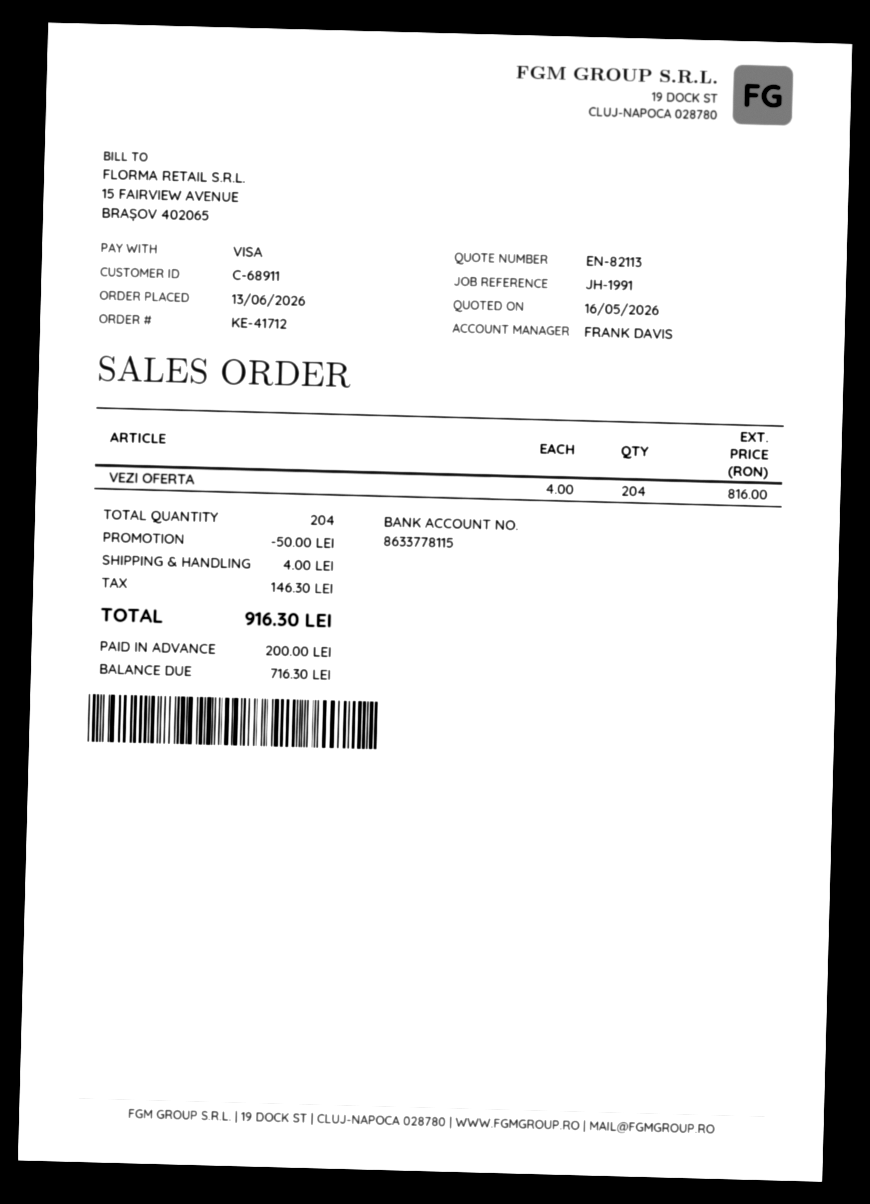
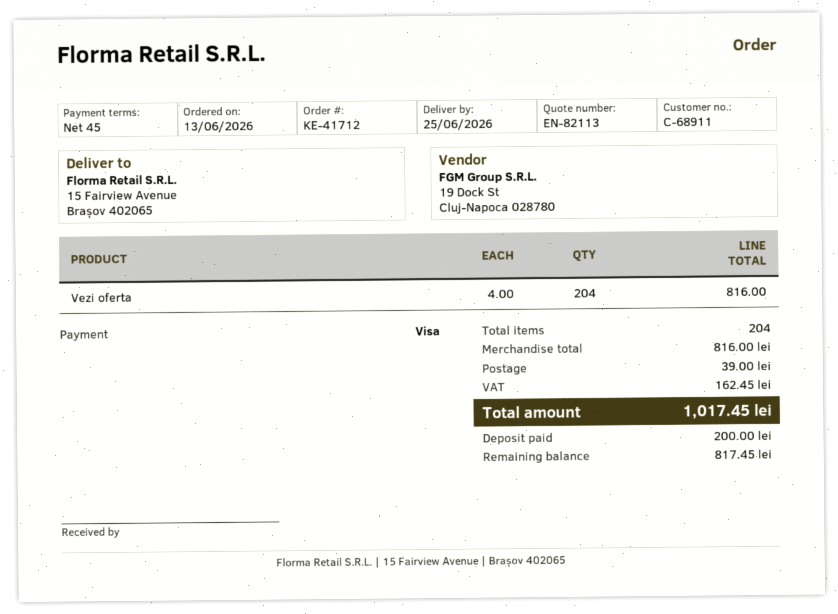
discount: 50.00 -> none
shipping: 4.00 -> 39.00
tax: 146.30 -> 162.45
total: 916.30 -> 1017.45
balance: 716.30 -> 817.45

